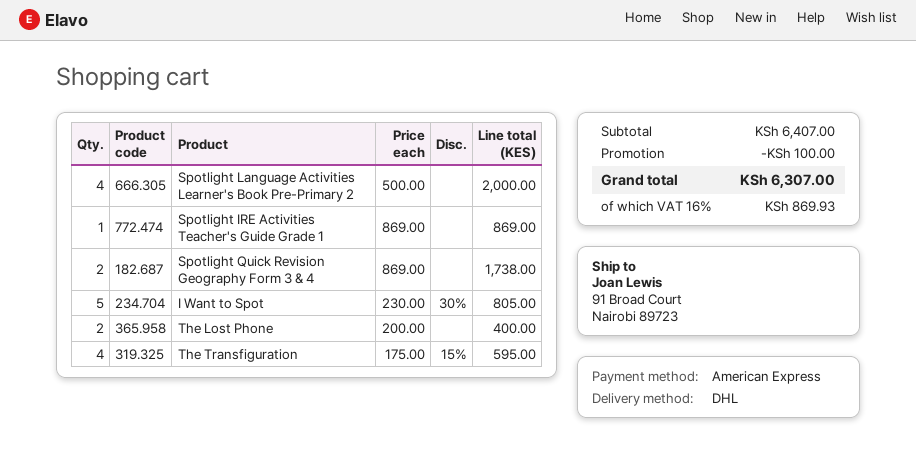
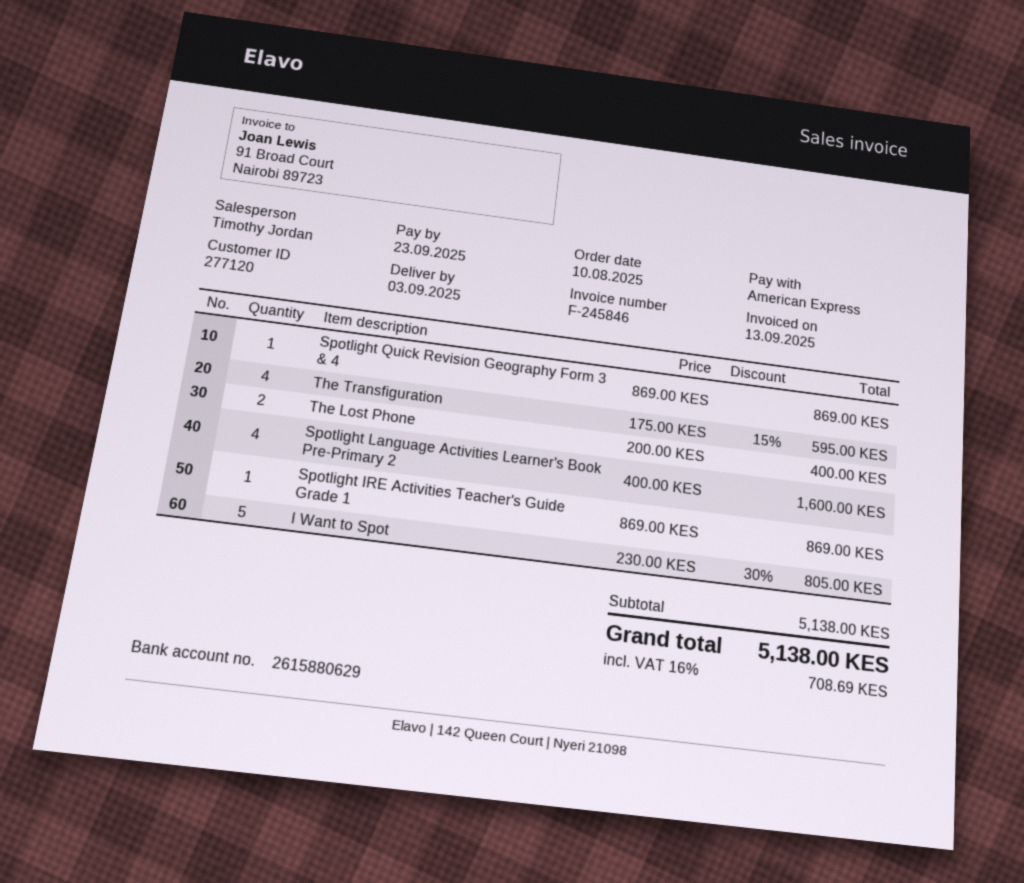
Spotlight Language Activities Learner's Book Pre-Primary 2: 4 x 500.00 = 2000.00 -> 4 x 400.00 = 1600.00
Spotlight Quick Revision Geography Form 3 & 4: 2 x 869.00 = 1738.00 -> 1 x 869.00 = 869.00
subtotal: 6407.00 -> 5138.00
discount: 100.00 -> none
tax: 16% = 869.93 -> 16% = 708.69
total: 6307.00 -> 5138.00

